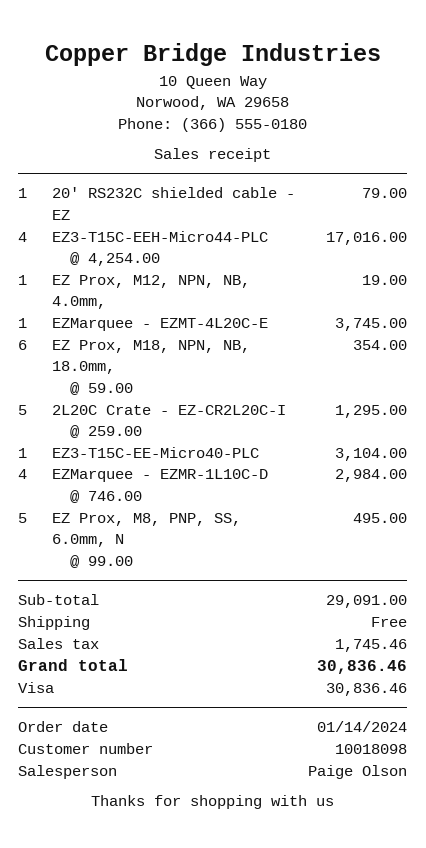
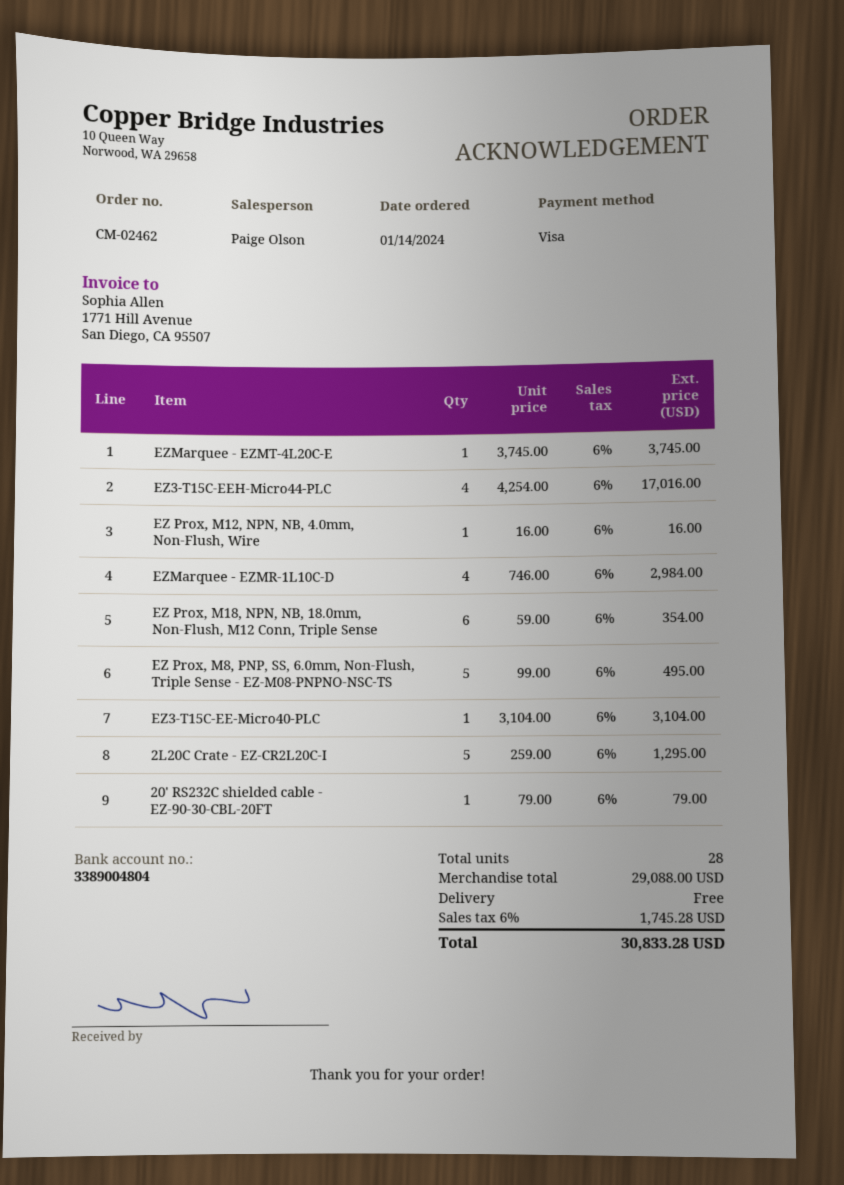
EZ Prox, M12, NPN, NB, 4.0mm,: 1 x 19.00 = 19.00 -> 1 x 16.00 = 16.00
subtotal: 29091.00 -> 29088.00
tax: 1745.46 -> 1745.28
total: 30836.46 -> 30833.28

